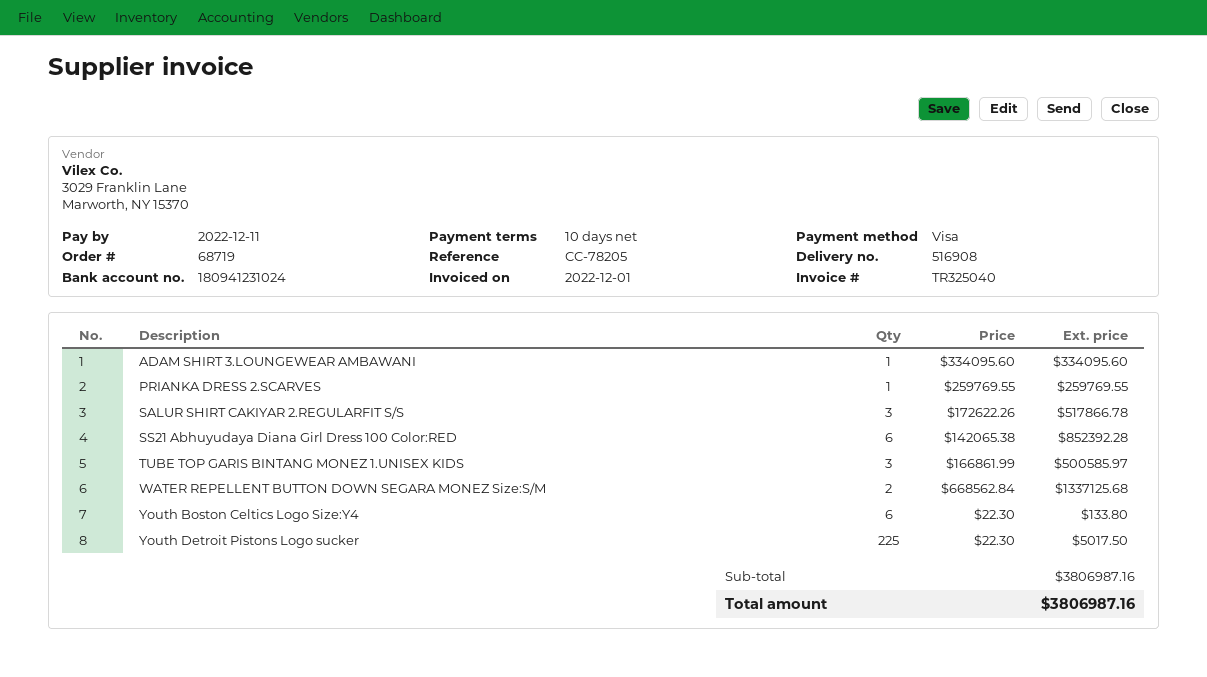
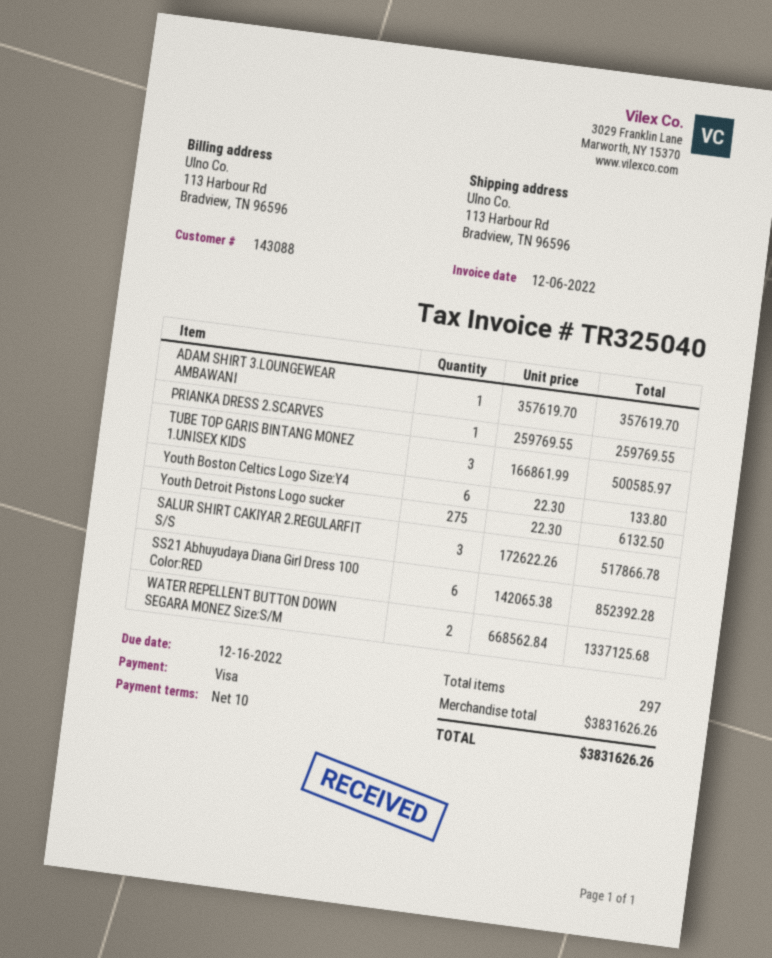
invoice date: 2022-12-01 -> 2022-12-06
due date: 2022-12-11 -> 2022-12-16
ADAM SHIRT 3.LOUNGEWEAR AMBAWANI: 1 x 334095.60 = 334095.60 -> 1 x 357619.70 = 357619.70
Youth Detroit Pistons Logo sucker: 225 x 22.30 = 5017.50 -> 275 x 22.30 = 6132.50
subtotal: 3806987.16 -> 3831626.26
total: 3806987.16 -> 3831626.26

